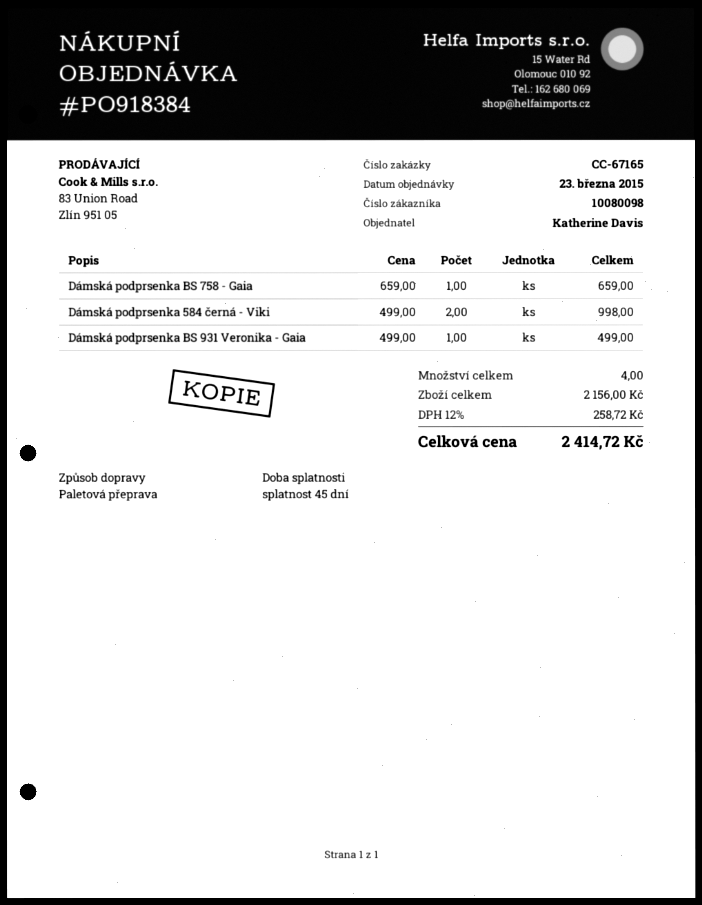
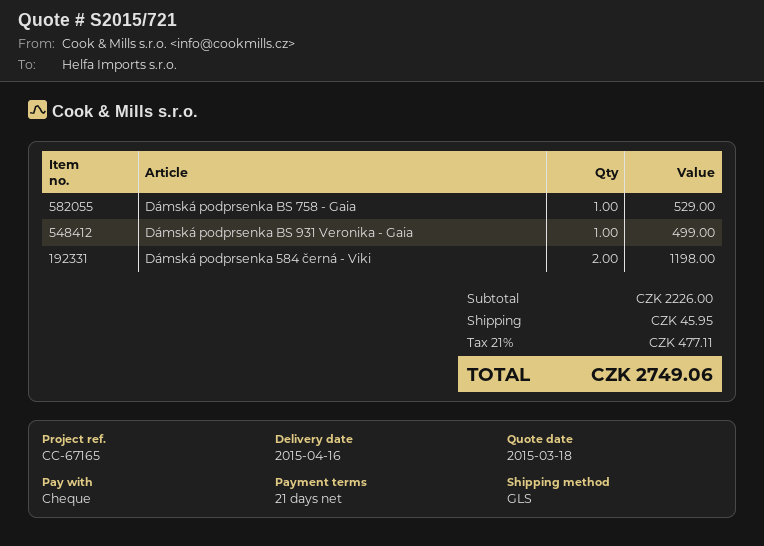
payment terms: 45 days -> 21 days
shipping method: pallet freight -> GLS
Dámská podprsenka BS 758 - Gaia: 1 for 659.00 -> 1 for 529.00
Dámská podprsenka 584 černá - Viki: 2 for 998.00 -> 2 for 1198.00
subtotal: 2156.00 -> 2226.00
shipping: none -> 45.95
tax: 12% = 258.72 -> 21% = 477.11
total: 2414.72 -> 2749.06

